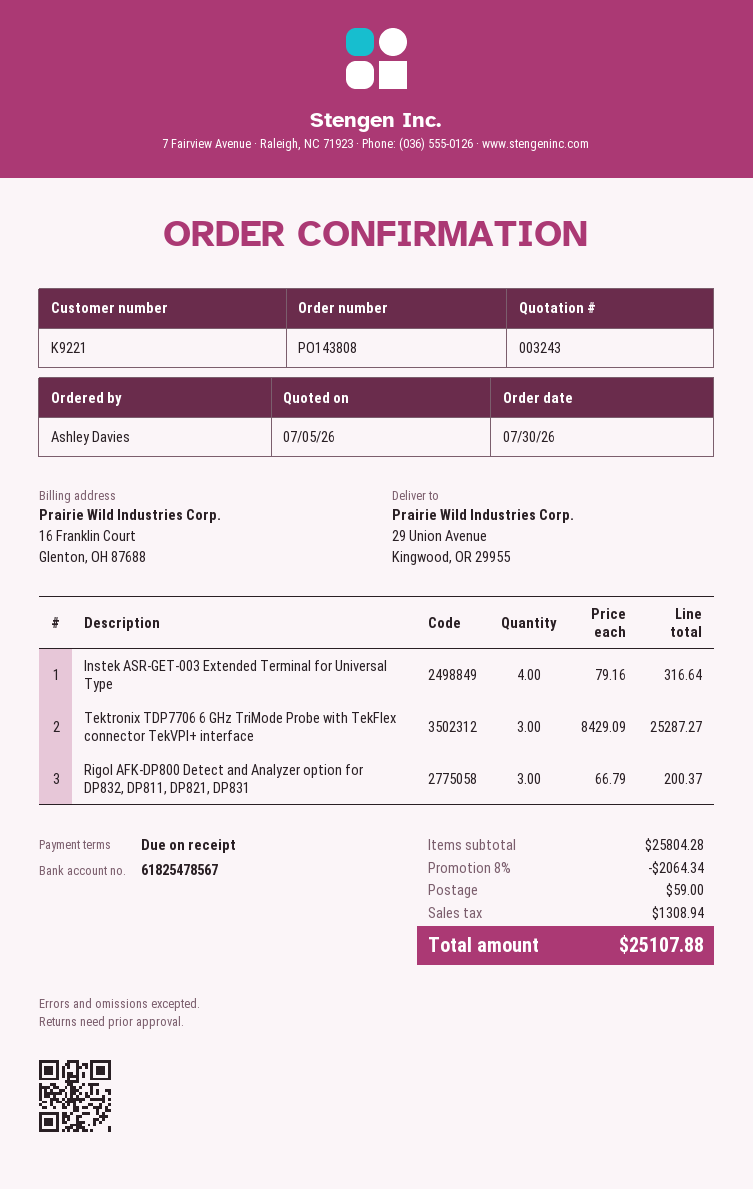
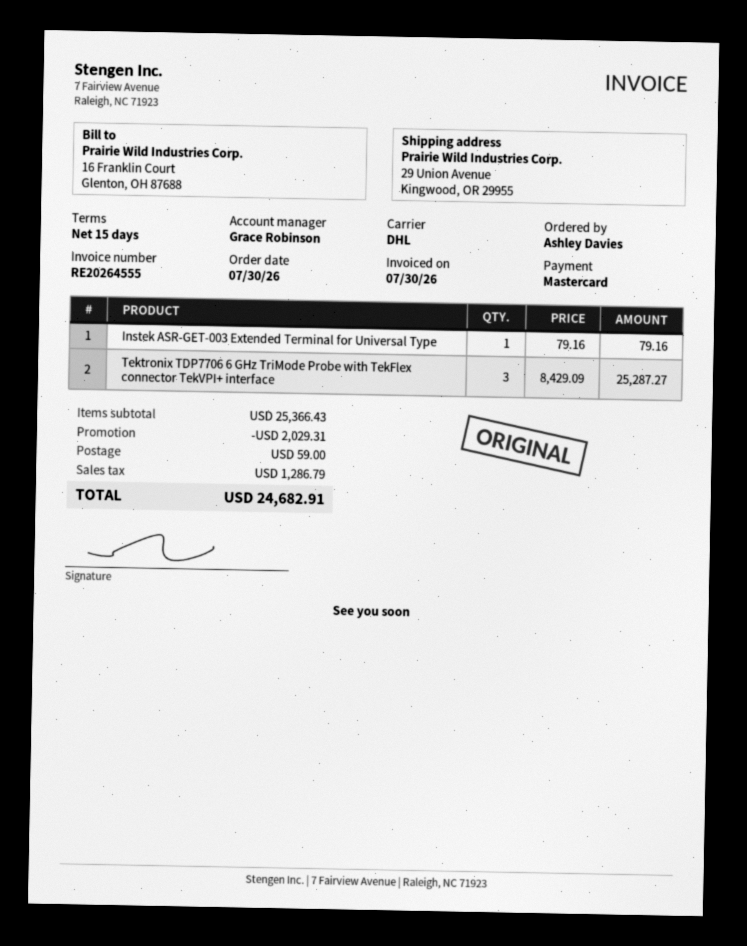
payment terms: on receipt -> 15 days
Instek ASR-GET-003 Extended Terminal for Universal Type: 4 x 79.16 = 316.64 -> 1 x 79.16 = 79.16
Rigol AFK-DP800 Detect and Analyzer option for DP832, DP811, DP821, DP831: 3 x 66.79 = 200.37 -> none
subtotal: 25804.28 -> 25366.43
discount: 2064.34 -> 2029.31
tax: 1308.94 -> 1286.79
total: 25107.88 -> 24682.91

